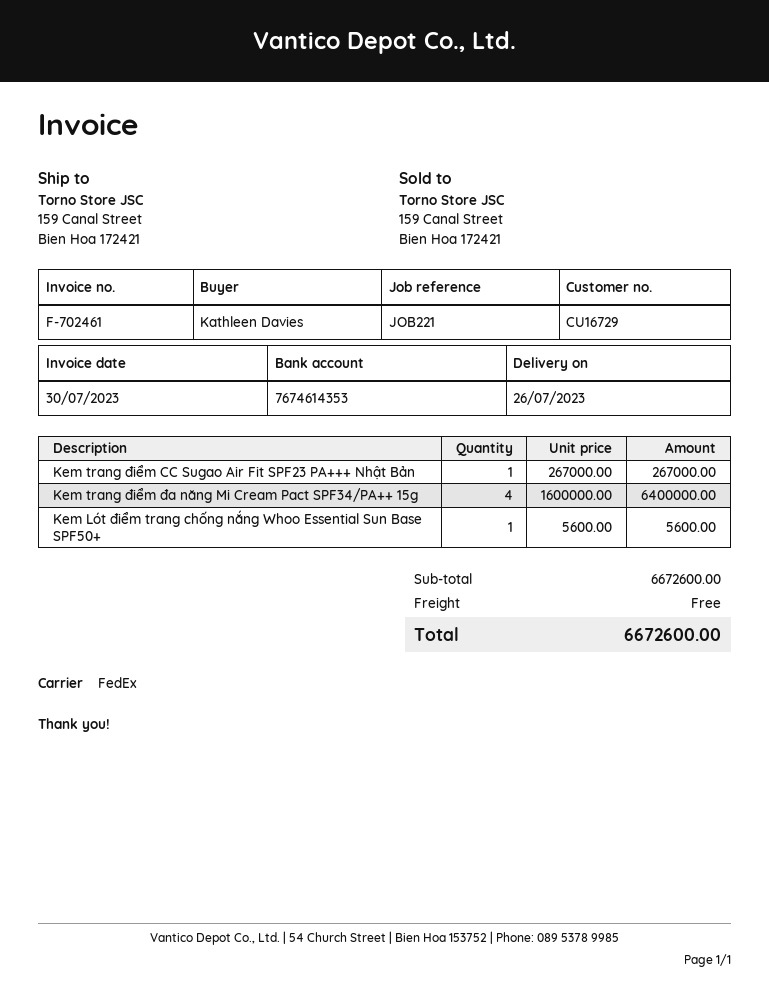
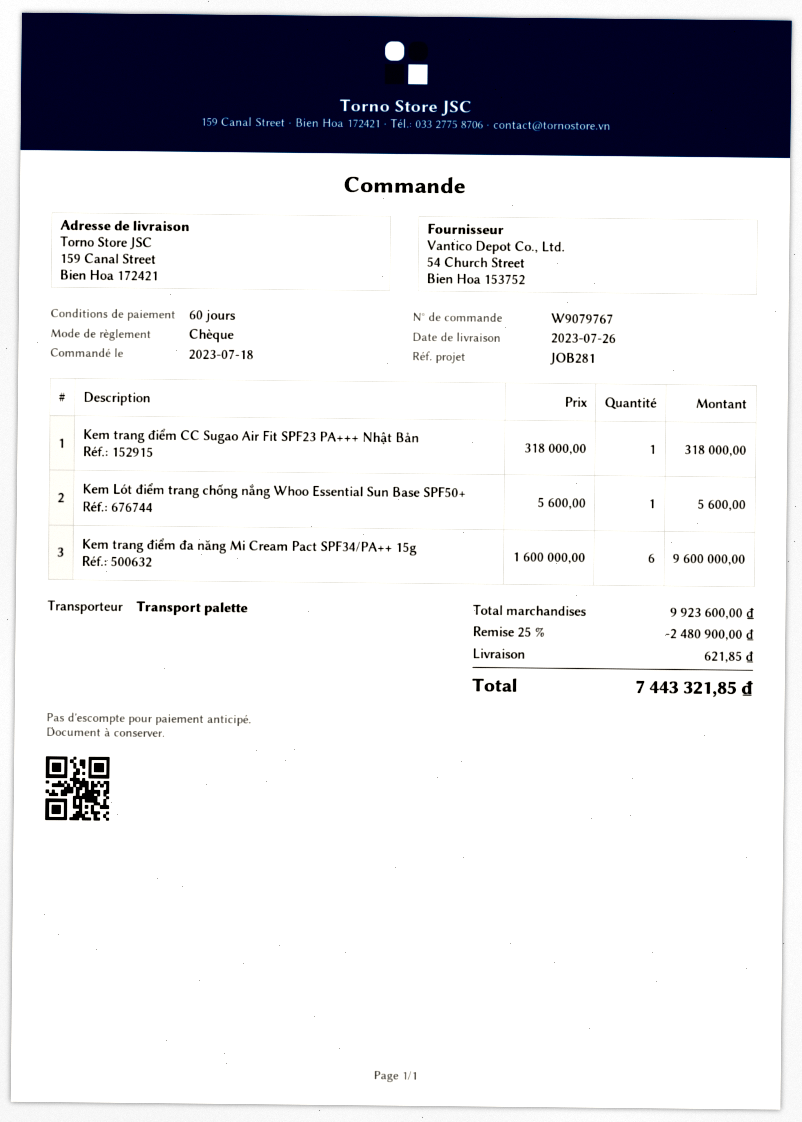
reference: JOB221 -> JOB281
shipping method: FedEx -> pallet freight
Kem trang điểm CC Sugao Air Fit SPF23 PA+++ Nhật Bản: 1 x 267000.00 = 267000.00 -> 1 x 318000.00 = 318000.00
Kem trang điểm đa năng Mi Cream Pact SPF34/PA++ 15g: 4 x 1600000.00 = 6400000.00 -> 6 x 1600000.00 = 9600000.00
subtotal: 6672600.00 -> 9923600.00
discount: none -> 25% = 2480900.00
shipping: 0.00 -> 621.85
total: 6672600.00 -> 7443321.85

